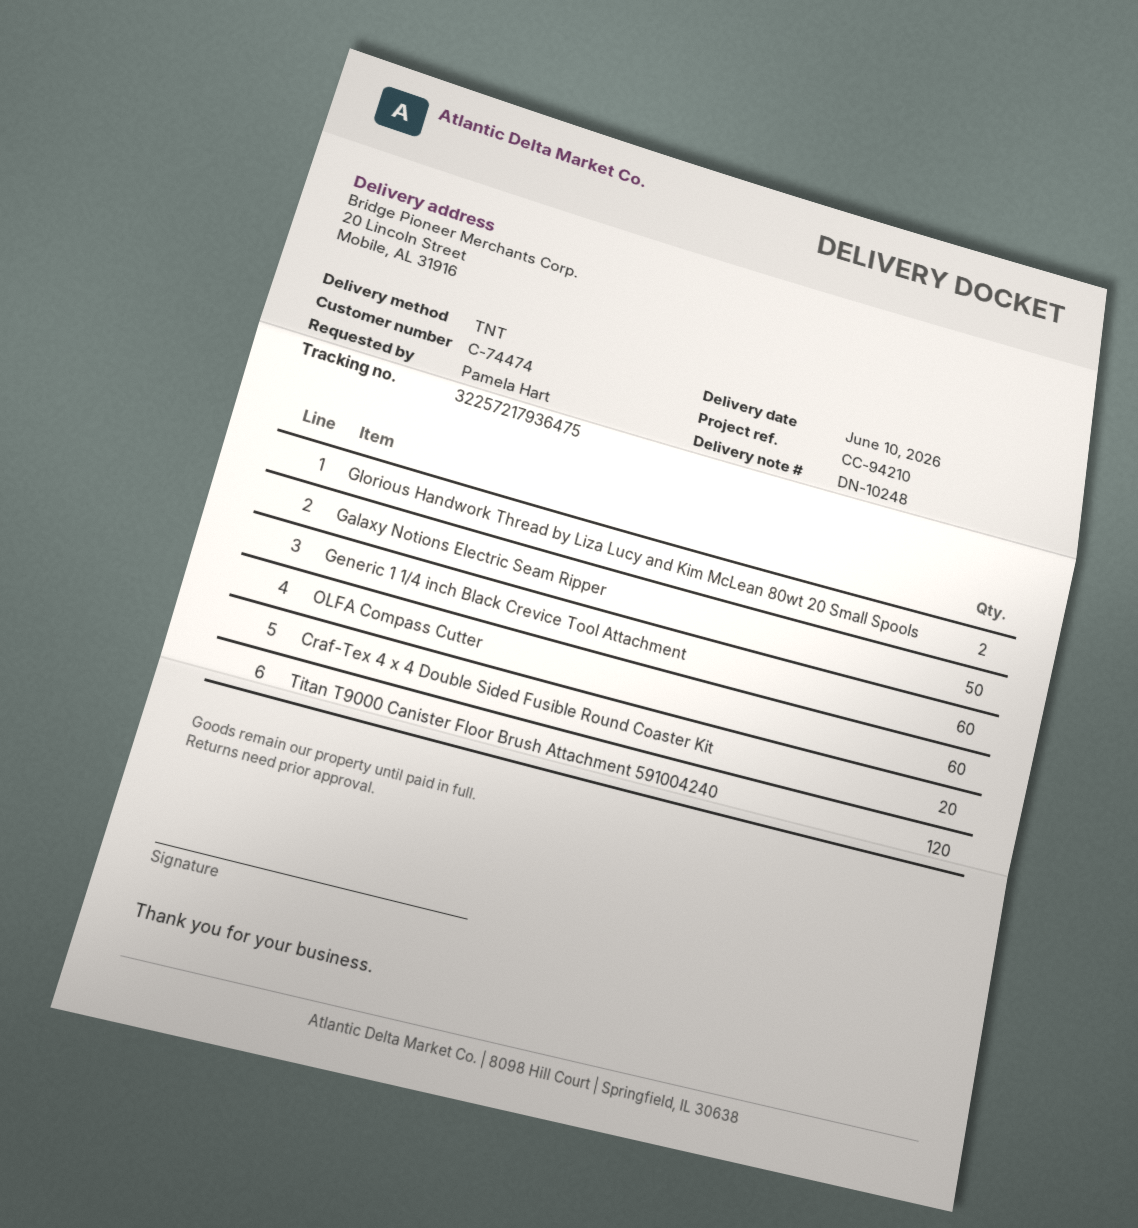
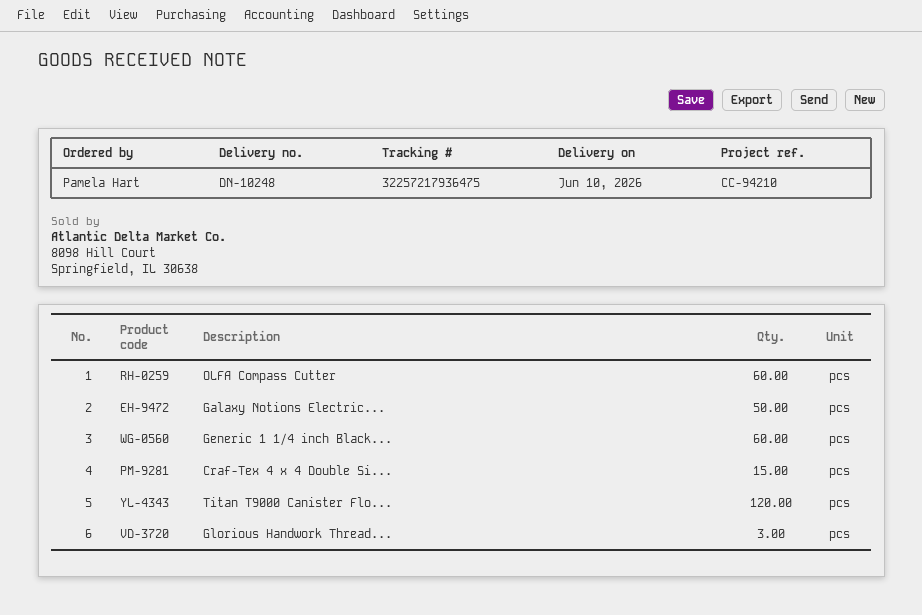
Glorious Handwork Thread by Liza Lucy and Kim McLean 80wt 20 Small Spools: 2 -> 3
Craf-Tex 4 x 4 Double Sided Fusible Round Coaster Kit: 20 -> 15

